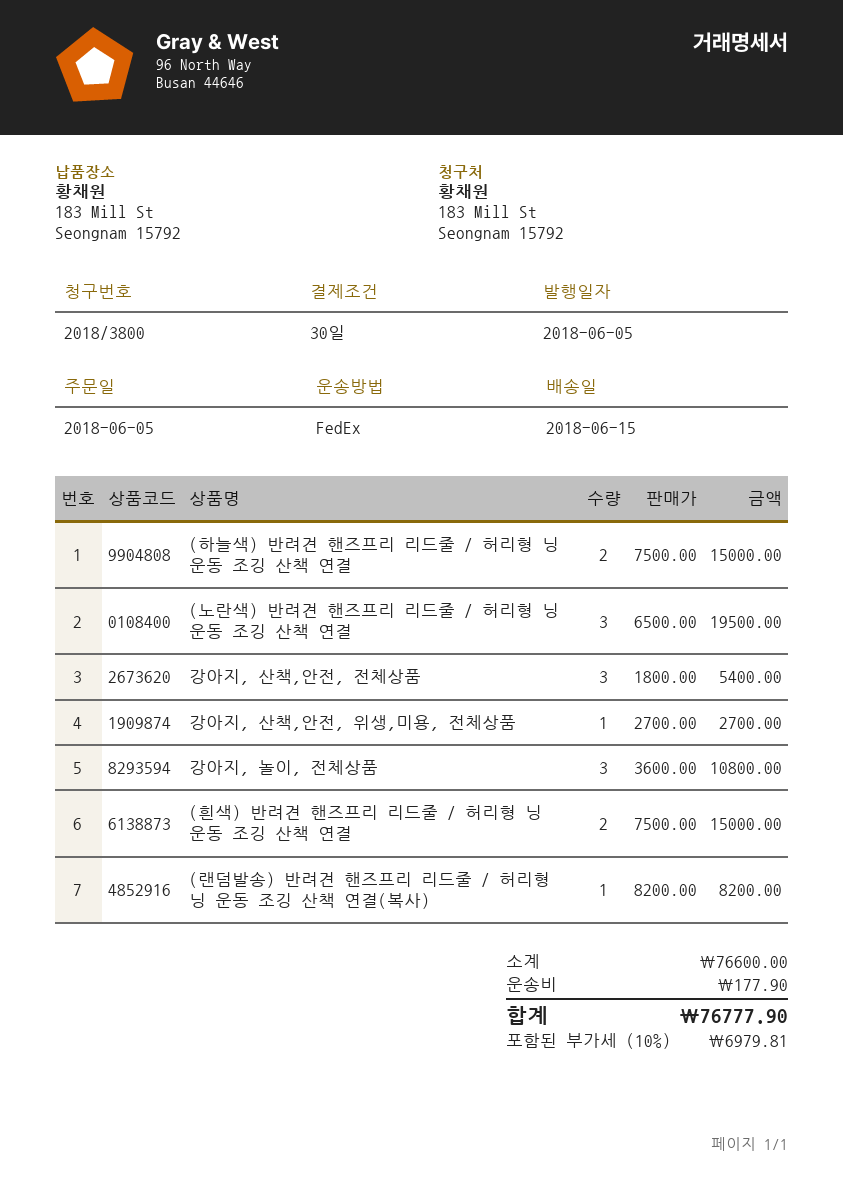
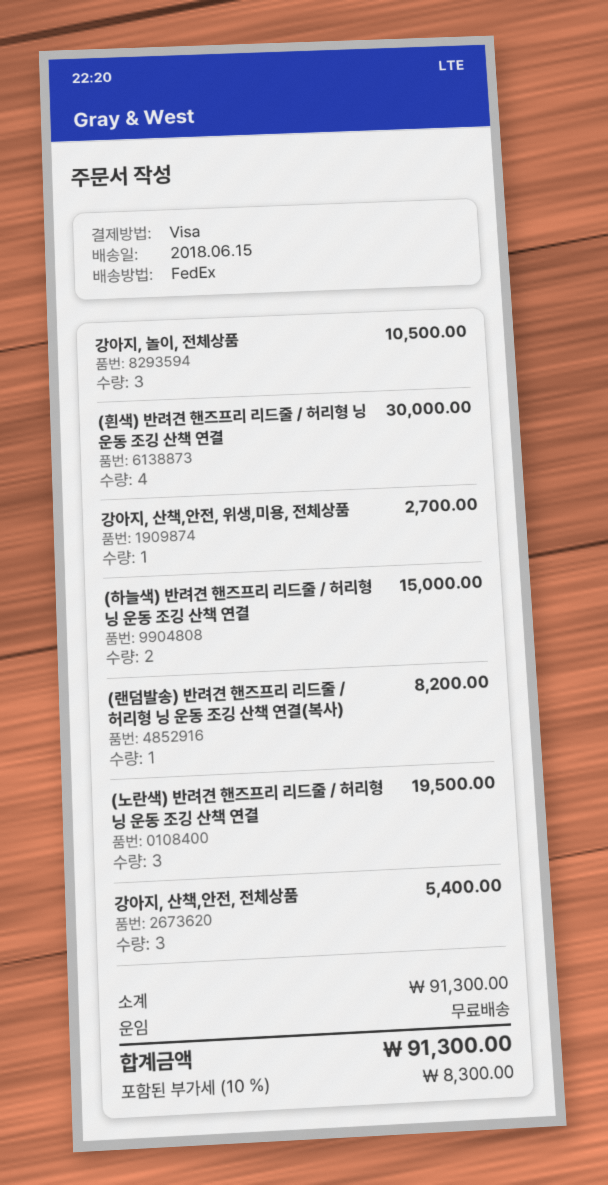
강아지, 놀이, 전체상품: 3 for 10800.00 -> 3 for 10500.00
(흰색) 반려견 핸즈프리 리드줄 / 허리형 닝 운동 조깅 산책 연결: 2 for 15000.00 -> 4 for 30000.00
subtotal: 76600.00 -> 91300.00
shipping: 177.90 -> 0.00
tax: 10% = 6979.81 -> 10% = 8300.00
total: 76777.90 -> 91300.00

